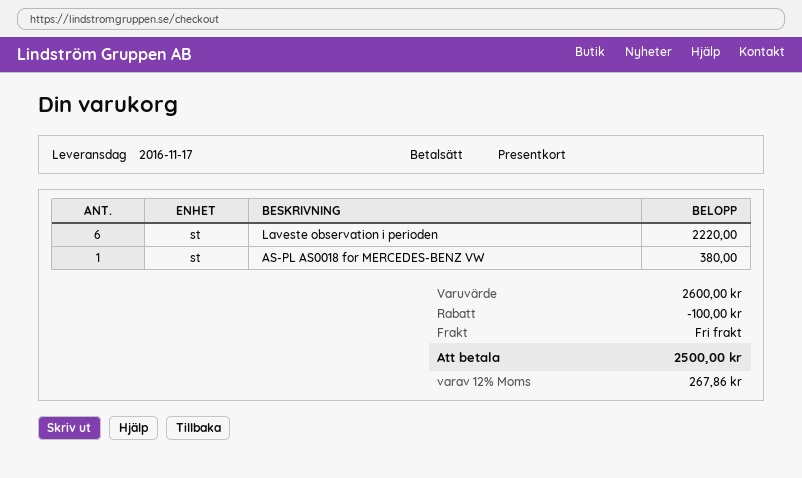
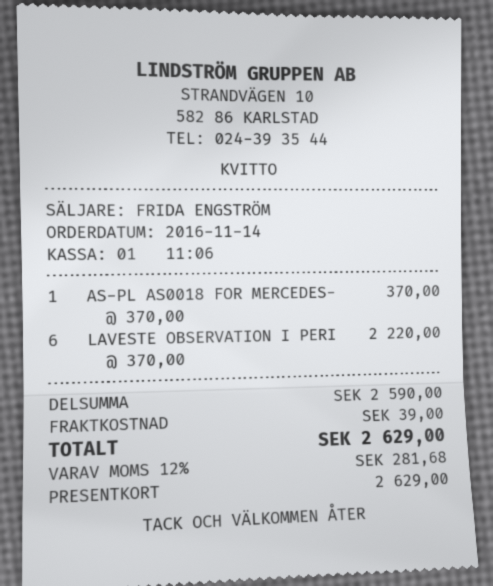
AS-PL AS0018 for MERCEDES-BENZ VW: 1 for 380.00 -> 1 for 370.00
subtotal: 2600.00 -> 2590.00
discount: 100.00 -> none
shipping: 0.00 -> 39.00
tax: 12% = 267.86 -> 12% = 281.68
total: 2500.00 -> 2629.00

